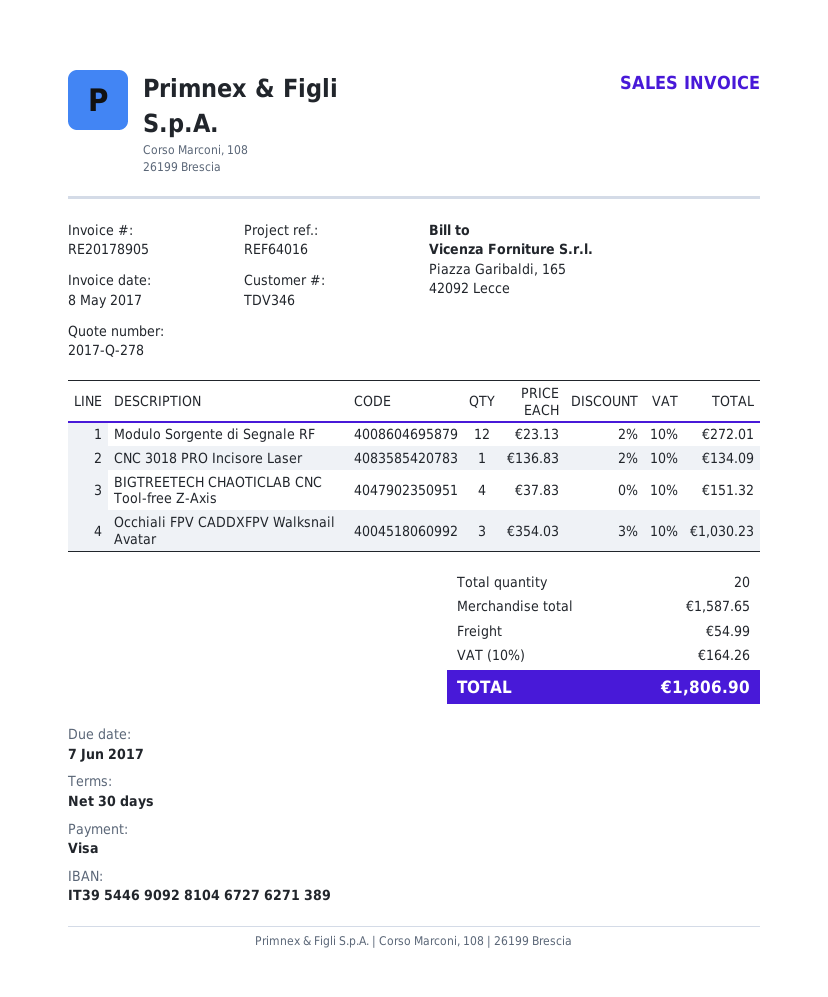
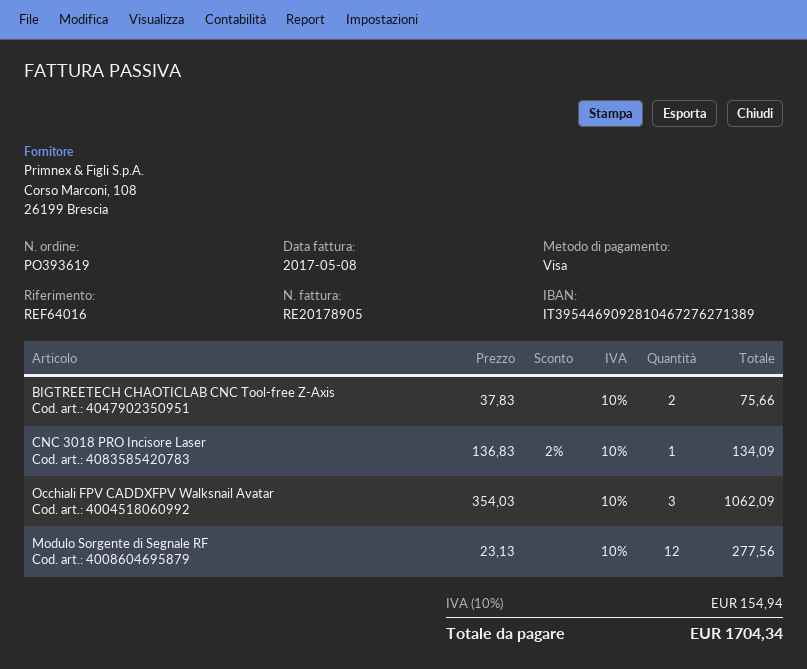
Modulo Sorgente di Segnale RF: 12 x 23.13 - 2% = 272.01 -> 12 x 23.13 = 277.56
BIGTREETECH CHAOTICLAB CNC Tool-free Z-Axis: 4 x 37.83 = 151.32 -> 2 x 37.83 = 75.66
Occhiali FPV CADDXFPV Walksnail Avatar: 3 x 354.03 - 3% = 1030.23 -> 3 x 354.03 = 1062.09
shipping: 54.99 -> none
tax: 10% = 164.26 -> 10% = 154.94
total: 1806.90 -> 1704.34

